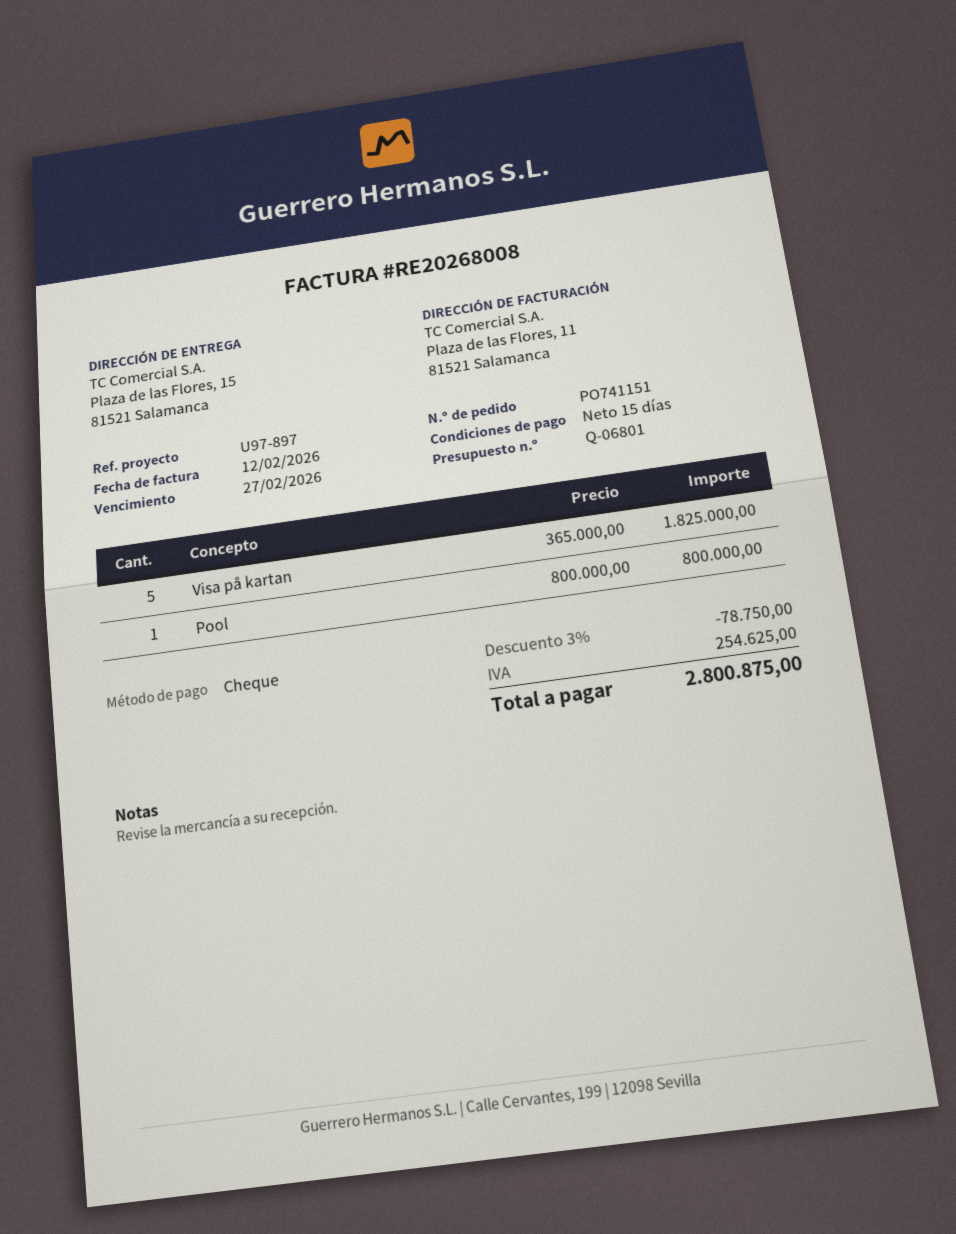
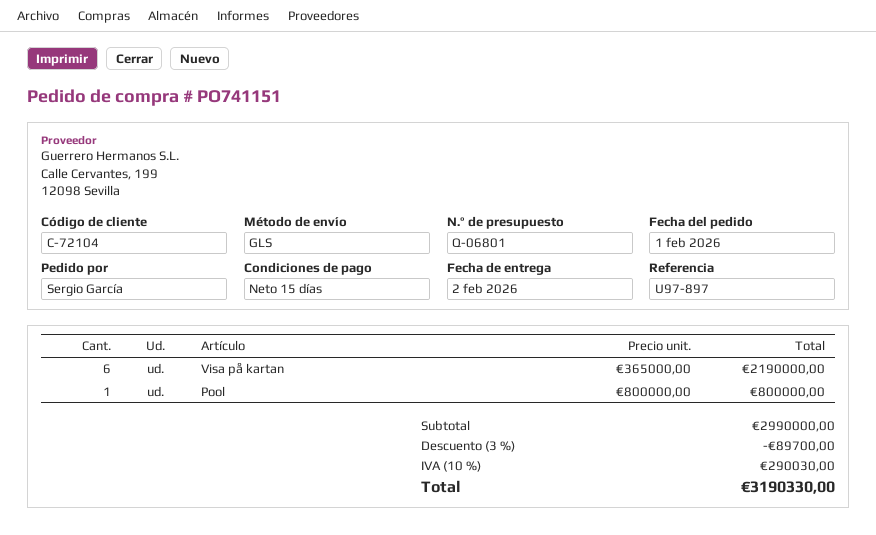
Visa på kartan: 5 x 365000.00 = 1825000.00 -> 6 x 365000.00 = 2190000.00
discount: 3% = 78750.00 -> 3% = 89700.00
tax: 254625.00 -> 290030.00
total: 2800875.00 -> 3190330.00

